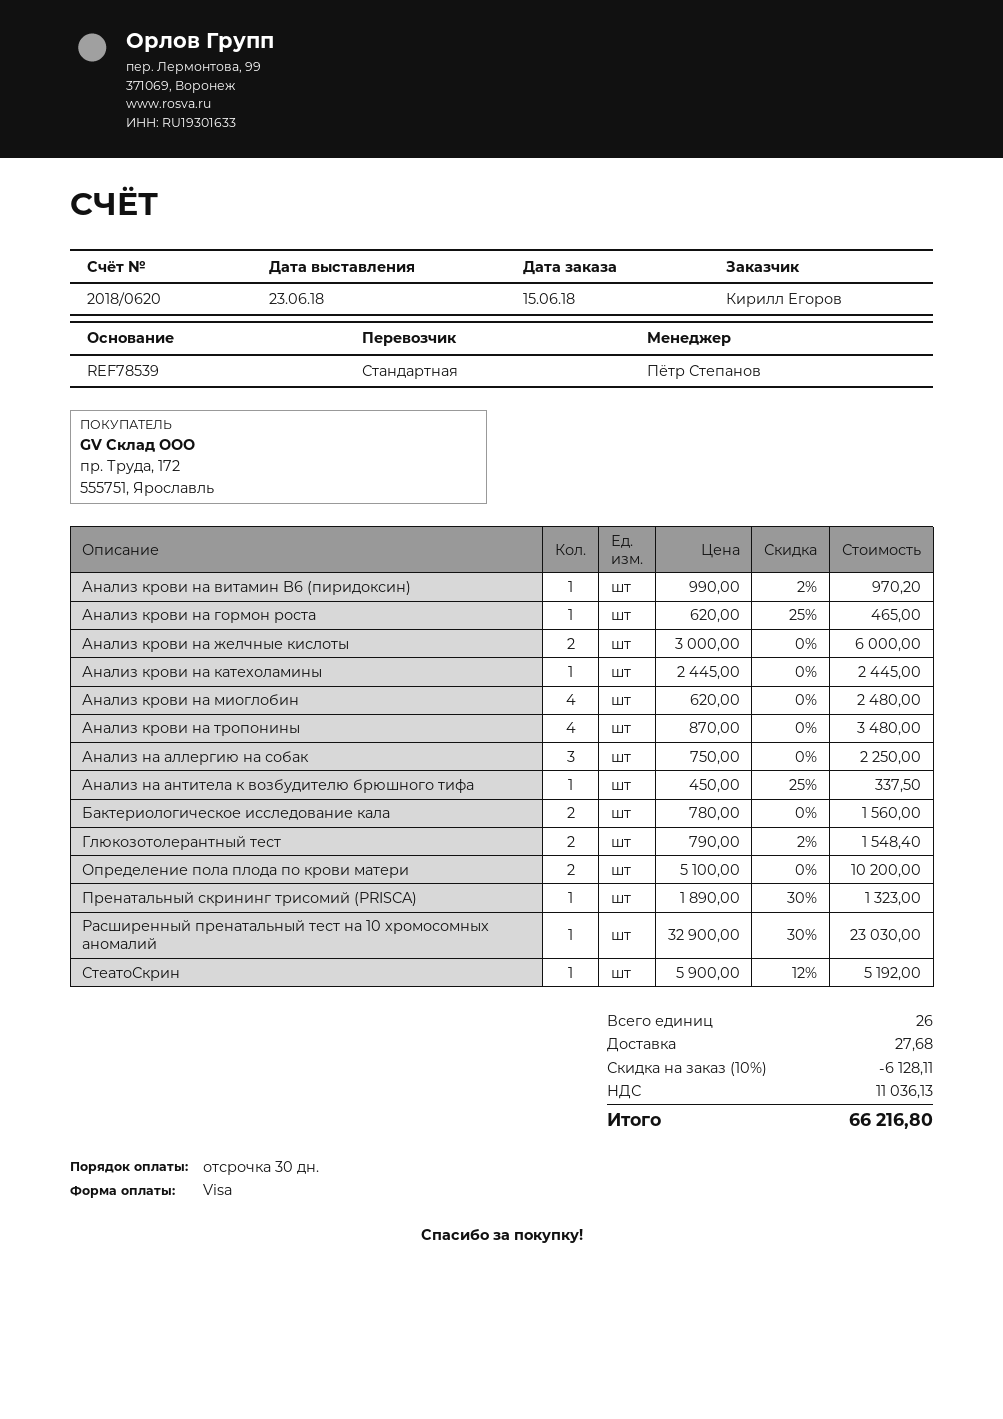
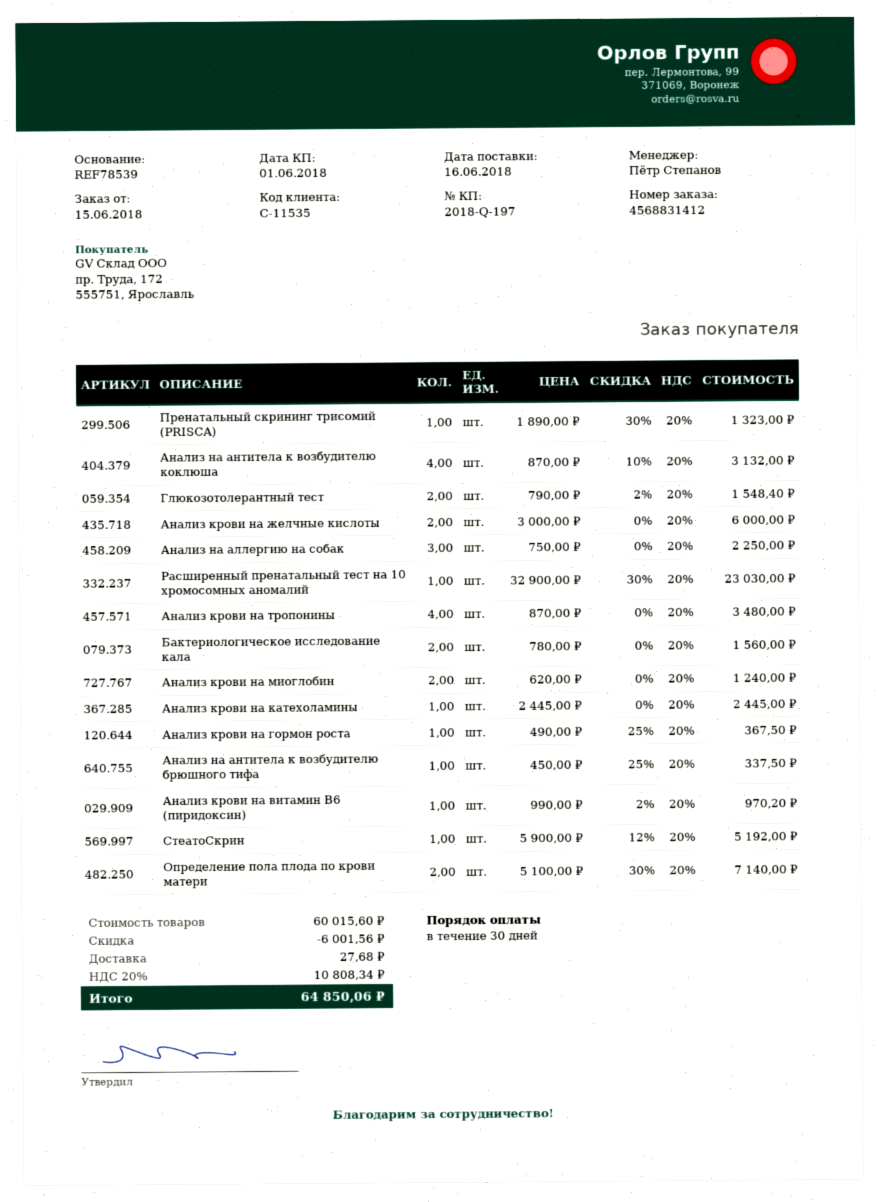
Анализ крови на гормон роста: 1 x 620.00 - 25% = 465.00 -> 1 x 490.00 - 25% = 367.50
Анализ крови на миоглобин: 4 x 620.00 = 2480.00 -> 2 x 620.00 = 1240.00
Определение пола плода по крови матери: 2 x 5100.00 = 10200.00 -> 2 x 5100.00 - 30% = 7140.00
Анализ на антитела к возбудителю коклюша: none -> 4 x 870.00 - 10% = 3132.00
discount: 6128.11 -> 6001.56
tax: 11036.13 -> 10808.34
total: 66216.80 -> 64850.06

